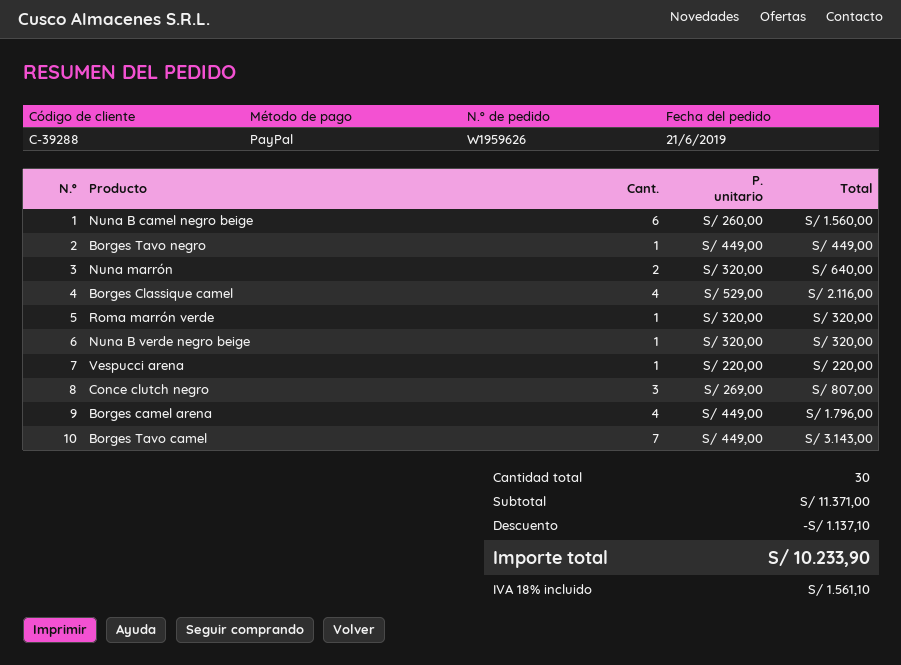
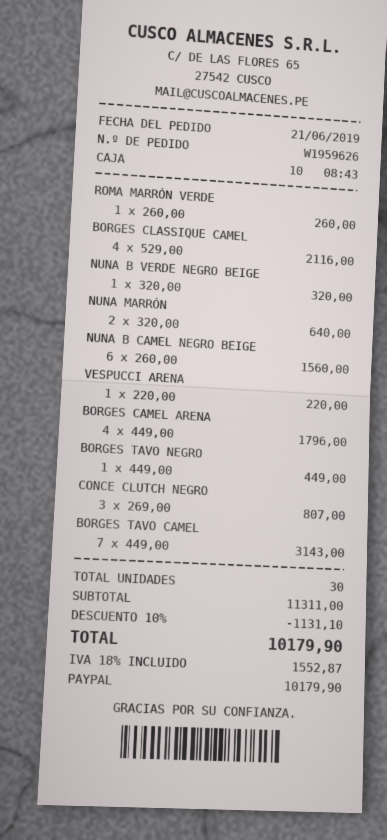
Roma marrón verde: 1 x 320.00 = 320.00 -> 1 x 260.00 = 260.00
subtotal: 11371.00 -> 11311.00
discount: 1137.10 -> 1131.10
tax: 18% = 1561.10 -> 18% = 1552.87
total: 10233.90 -> 10179.90

